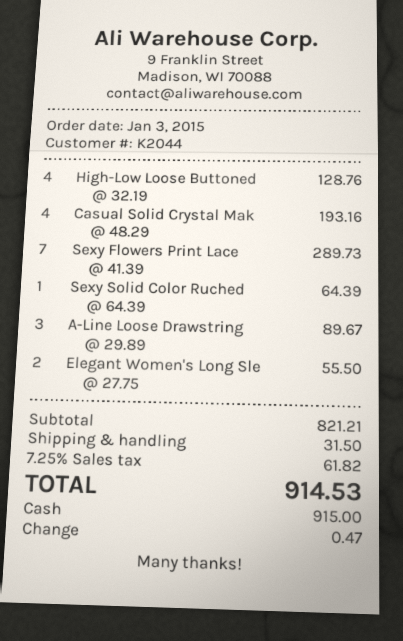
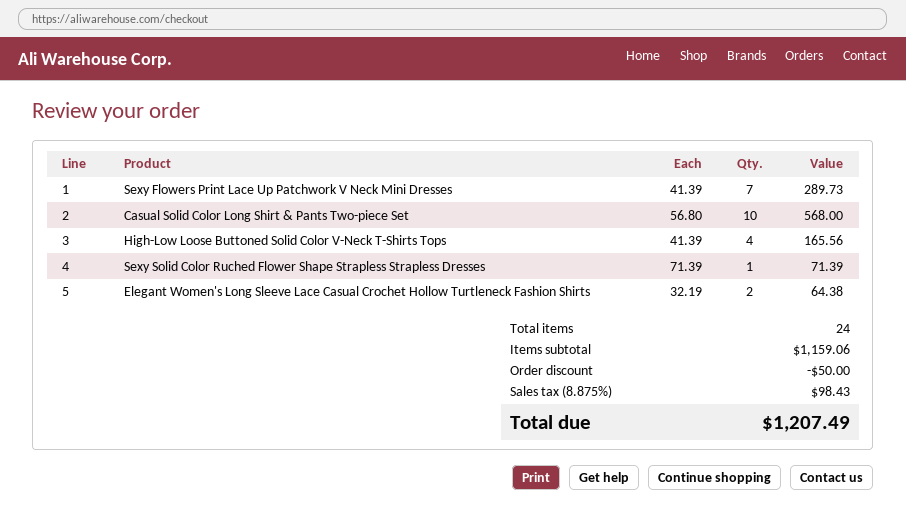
High-Low Loose Buttoned: 4 x 32.19 = 128.76 -> 4 x 41.39 = 165.56
Casual Solid Crystal Mak: 4 x 48.29 = 193.16 -> none
Sexy Solid Color Ruched: 1 x 64.39 = 64.39 -> 1 x 71.39 = 71.39
A-Line Loose Drawstring: 3 x 29.89 = 89.67 -> none
Elegant Women's Long Sle: 2 x 27.75 = 55.50 -> 2 x 32.19 = 64.38
Casual Solid Color Long Shirt & Pants Two-piece Set: none -> 10 x 56.80 = 568.00
subtotal: 821.21 -> 1159.06
discount: none -> 50.00
shipping: 31.50 -> none
tax: 7.25% = 61.82 -> 8.875% = 98.43
total: 914.53 -> 1207.49

